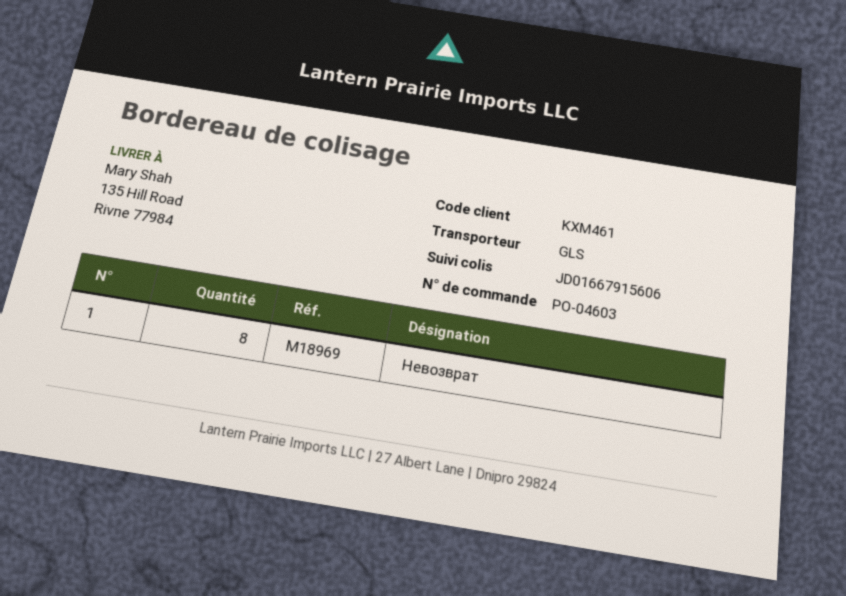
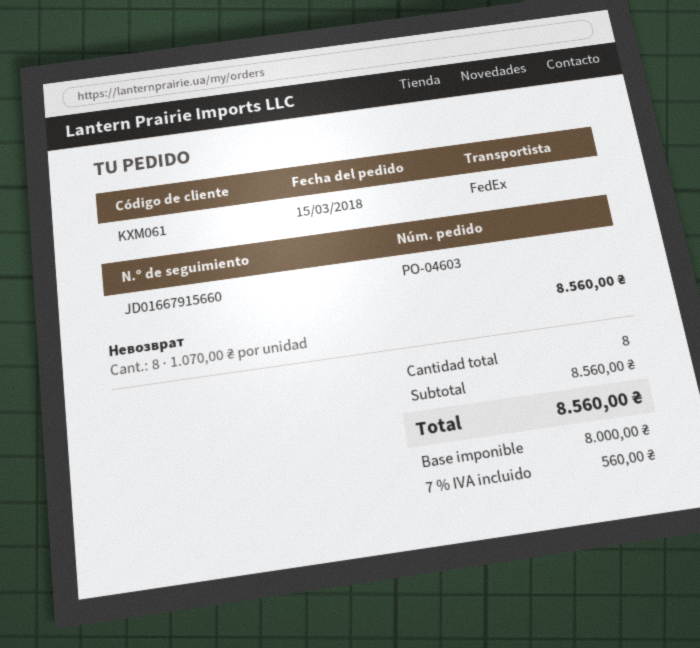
customer number: KXM461 -> KXM061
shipping method: GLS -> FedEx
tracking number: JD01667915606 -> JD01667915660

